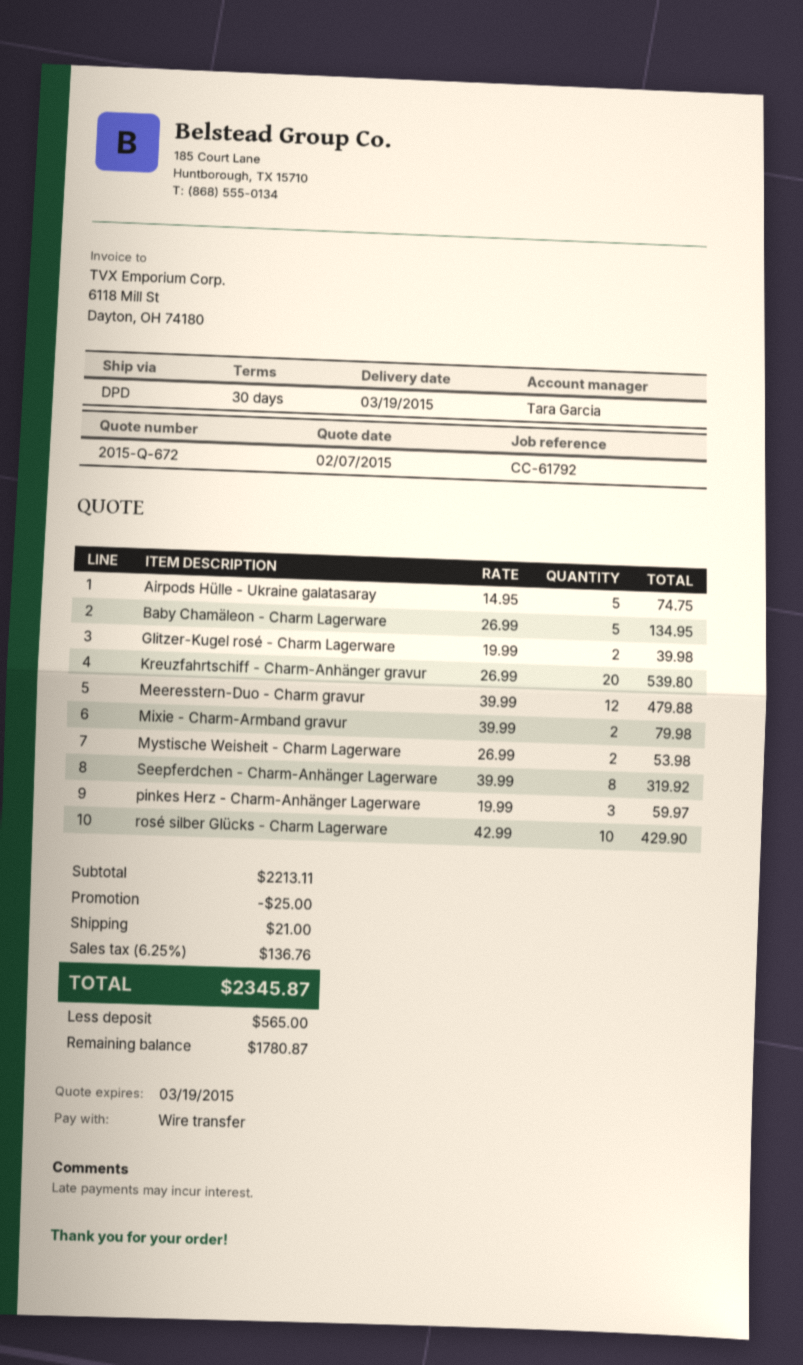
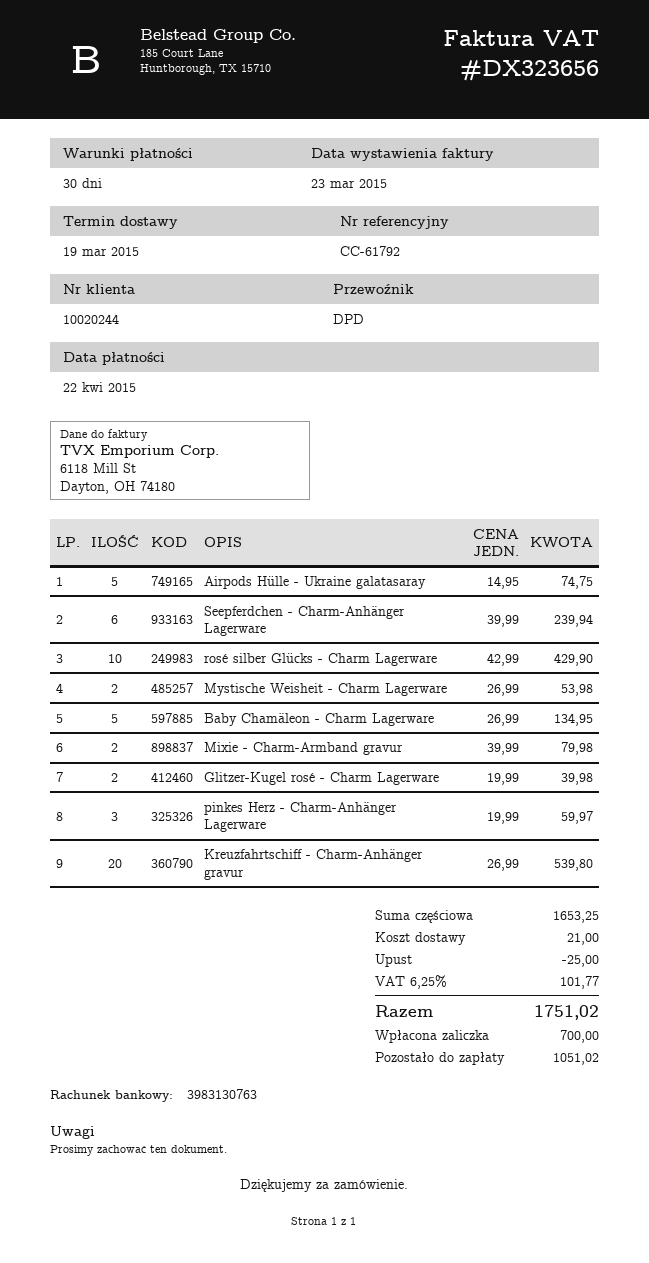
Meeresstern-Duo - Charm gravur: 12 x 39.99 = 479.88 -> none
Seepferdchen - Charm-Anhänger Lagerware: 8 x 39.99 = 319.92 -> 6 x 39.99 = 239.94
subtotal: 2213.11 -> 1653.25
tax: 6.25% = 136.76 -> 6.25% = 101.77
total: 2345.87 -> 1751.02
deposit: 565.00 -> 700.00
balance: 1780.87 -> 1051.02

